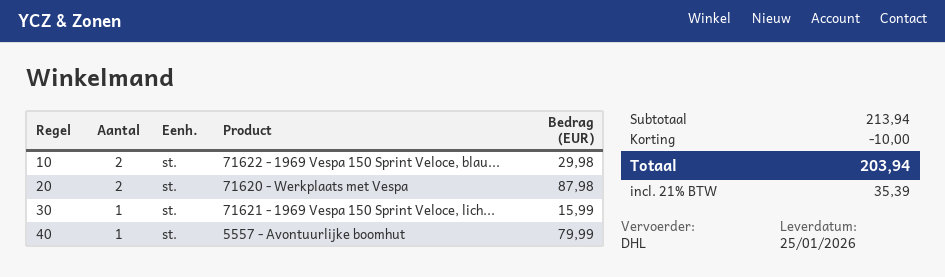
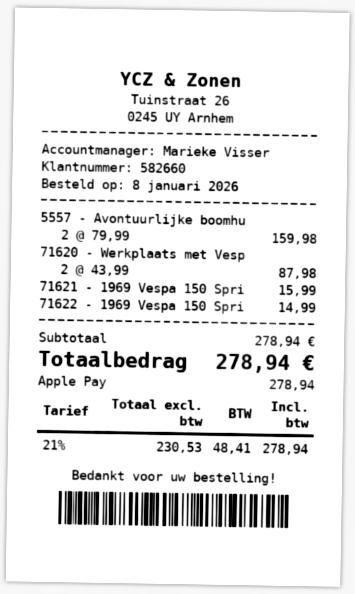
71622 - 1969 Vespa 150 Sprint Veloce, blau...: 2 for 29.98 -> 1 for 14.99
5557 - Avontuurlijke boomhut: 1 for 79.99 -> 2 for 159.98
subtotal: 213.94 -> 278.94
discount: 10.00 -> none
tax: 21% = 35.39 -> 21% = 48.41
total: 203.94 -> 278.94

